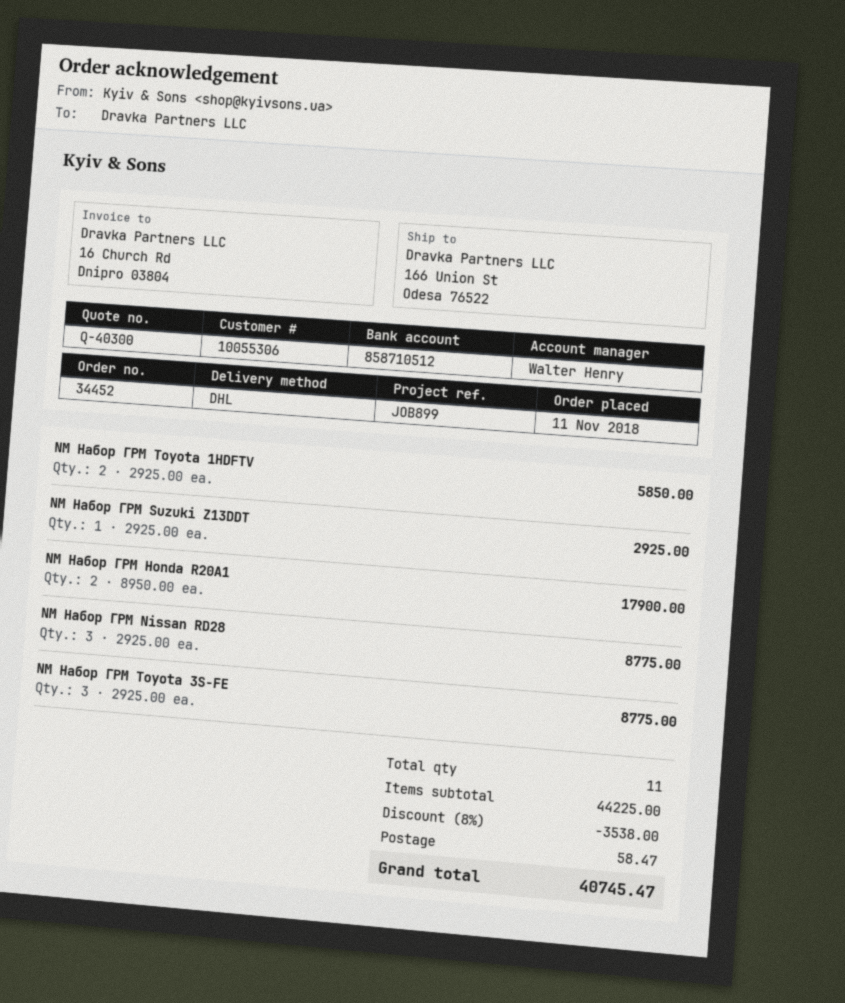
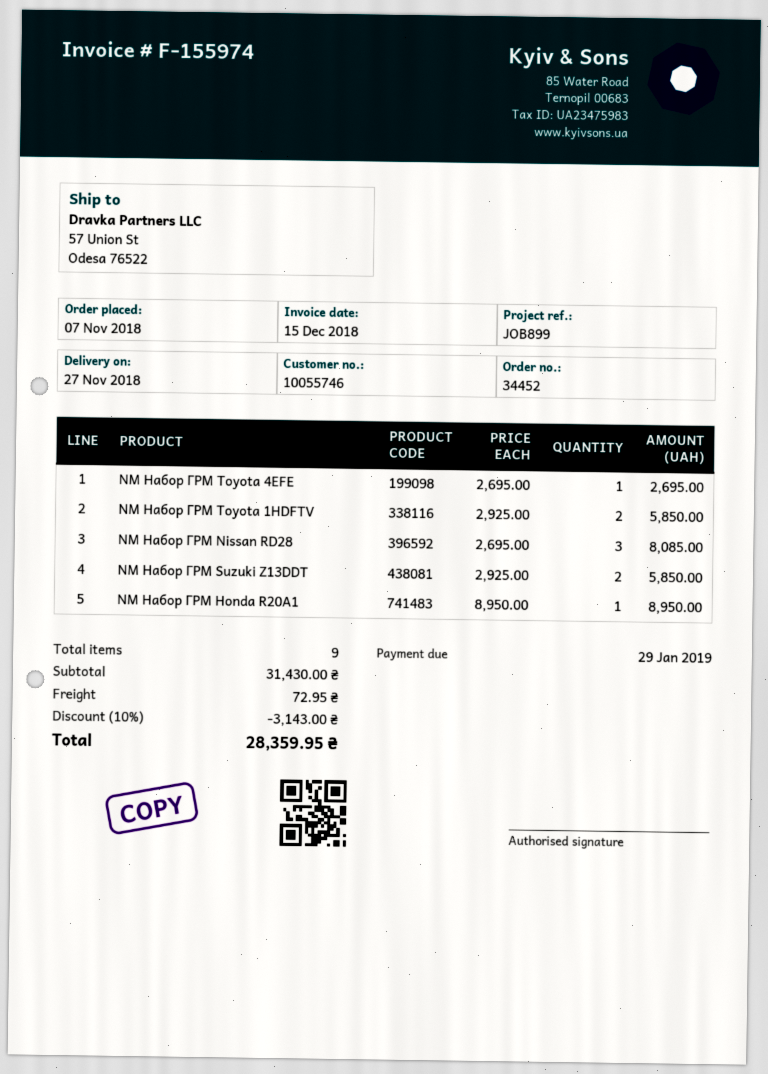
order date: 2018-11-11 -> 2018-11-07
customer number: 10055306 -> 10055746
ship to: 166 Union St, Odesa 76522 -> 57 Union St, Odesa 76522
NM Набор ГРМ Suzuki Z13DDT: 1 x 2925.00 = 2925.00 -> 2 x 2925.00 = 5850.00
NM Набор ГРМ Honda R20A1: 2 x 8950.00 = 17900.00 -> 1 x 8950.00 = 8950.00
NM Набор ГРМ Nissan RD28: 3 x 2925.00 = 8775.00 -> 3 x 2695.00 = 8085.00
NM Набор ГРМ Toyota 3S-FE: 3 x 2925.00 = 8775.00 -> none
NM Набор ГРМ Toyota 4EFE: none -> 1 x 2695.00 = 2695.00
total quantity: 11 -> 9
subtotal: 44225.00 -> 31430.00
discount: 8% = 3538.00 -> 10% = 3143.00
shipping: 58.47 -> 72.95
total: 40745.47 -> 28359.95

